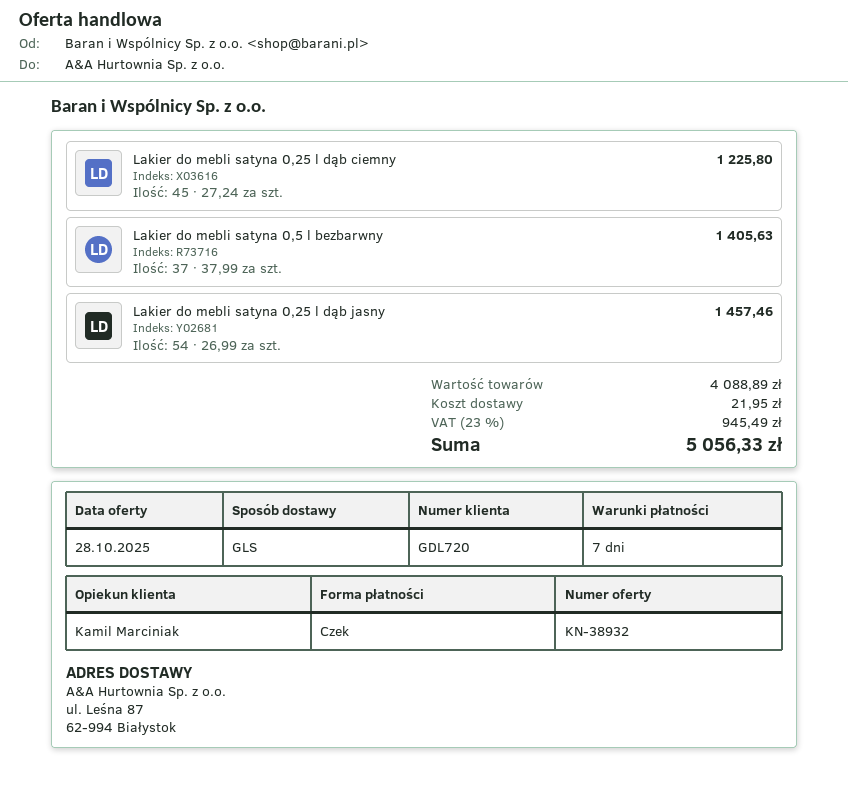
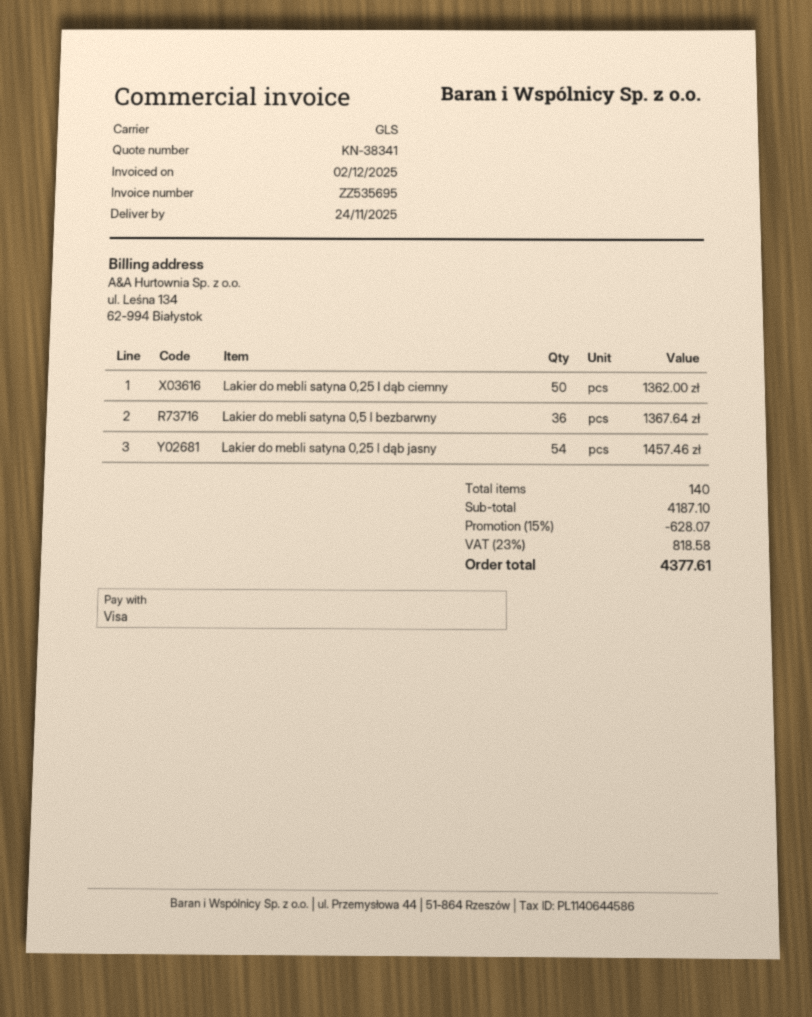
quote number: KN-38932 -> KN-38341
payment method: cheque -> Visa
Lakier do mebli satyna 0,25 l dąb ciemny: 45 for 1225.80 -> 50 for 1362.00
Lakier do mebli satyna 0,5 l bezbarwny: 37 for 1405.63 -> 36 for 1367.64
subtotal: 4088.89 -> 4187.10
discount: none -> 15% = 628.07
shipping: 21.95 -> none
tax: 23% = 945.49 -> 23% = 818.58
total: 5056.33 -> 4377.61

